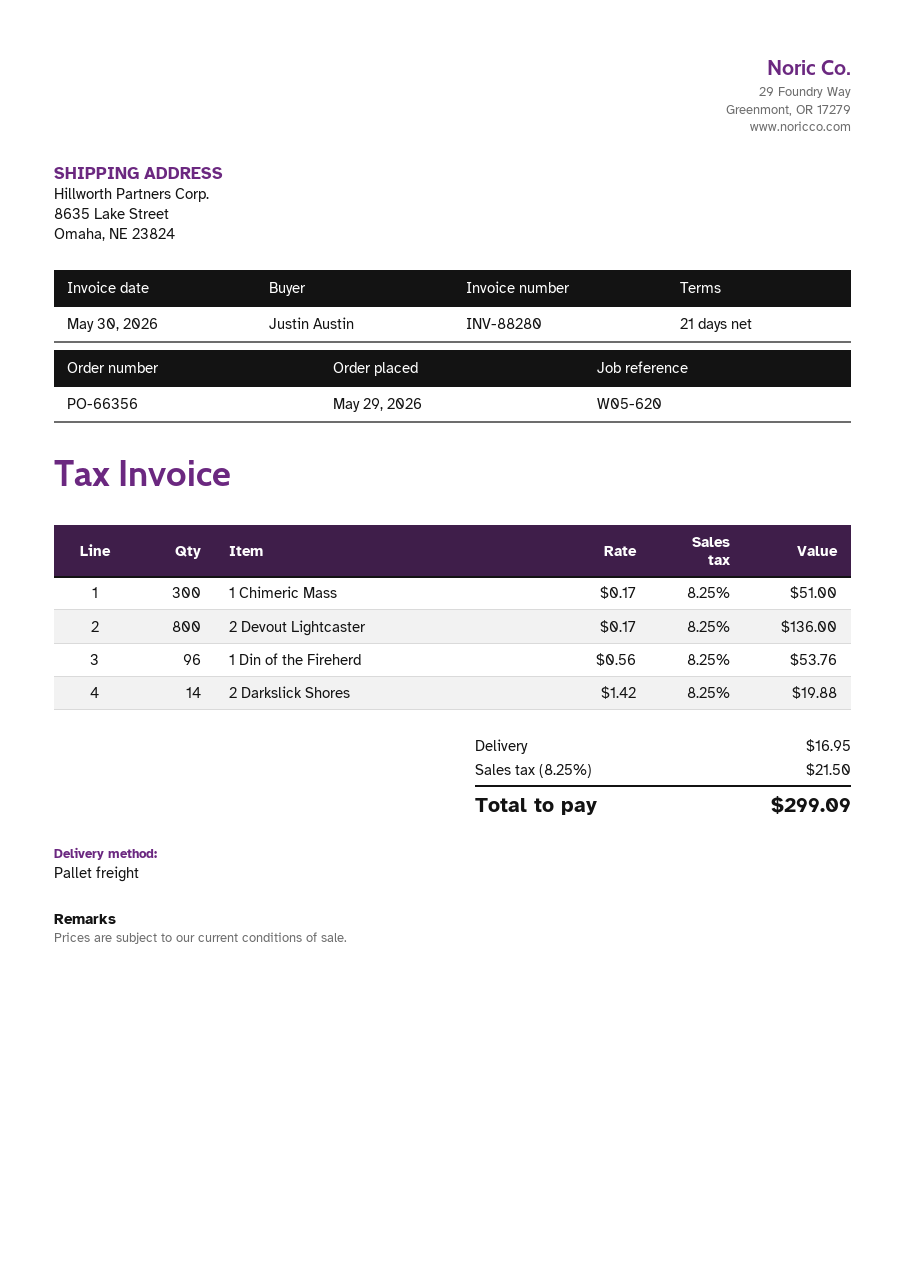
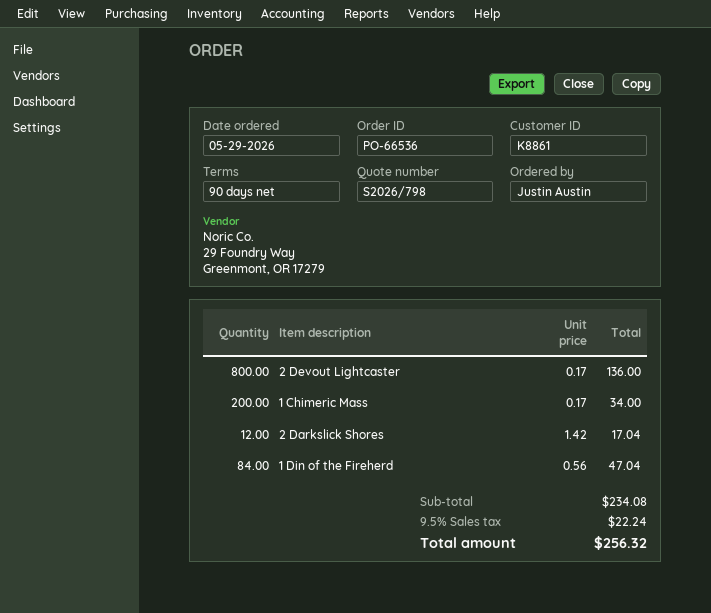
order number: PO-66356 -> PO-66536
payment terms: 21 days -> 90 days
1 Chimeric Mass: 300 x 0.17 = 51.00 -> 200 x 0.17 = 34.00
1 Din of the Fireherd: 96 x 0.56 = 53.76 -> 84 x 0.56 = 47.04
2 Darkslick Shores: 14 x 1.42 = 19.88 -> 12 x 1.42 = 17.04
shipping: 16.95 -> none
tax: 8.25% = 21.50 -> 9.5% = 22.24
total: 299.09 -> 256.32

